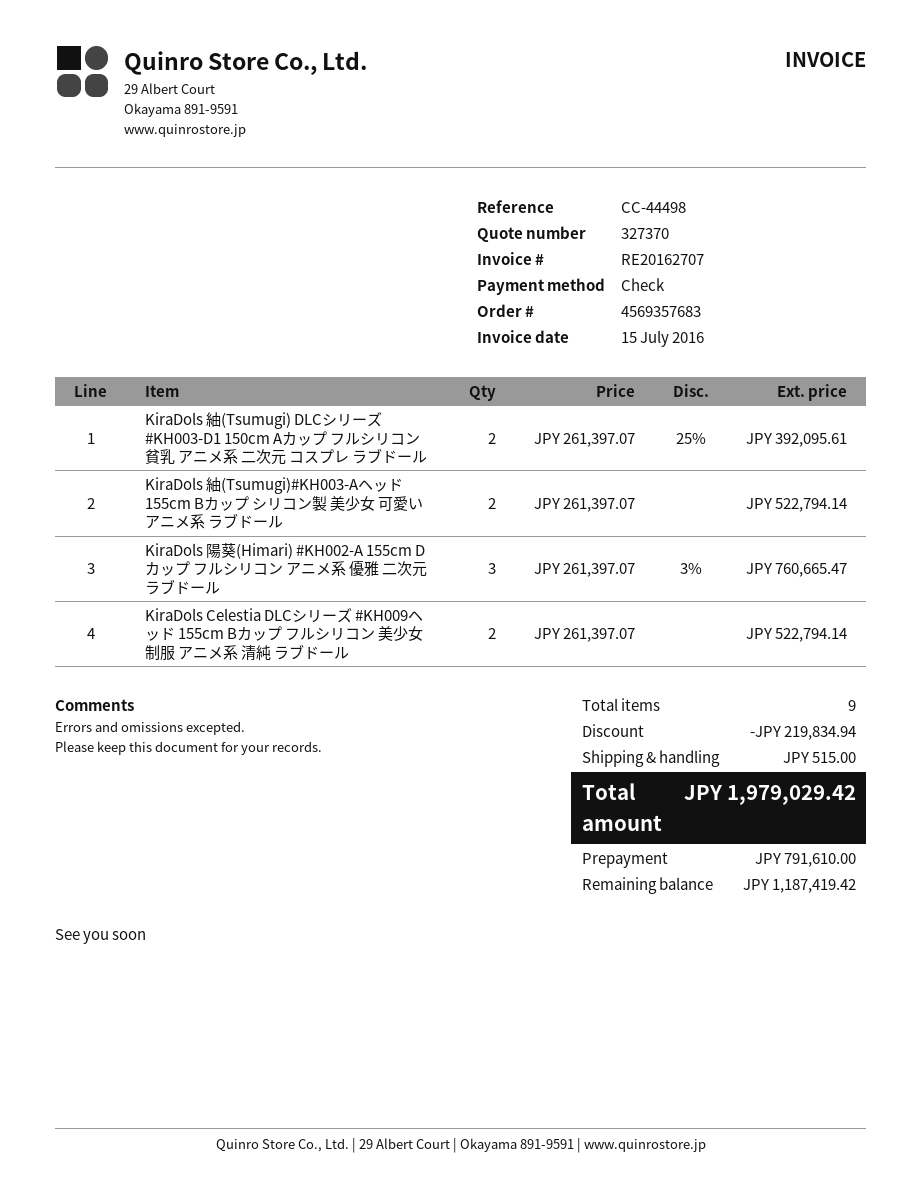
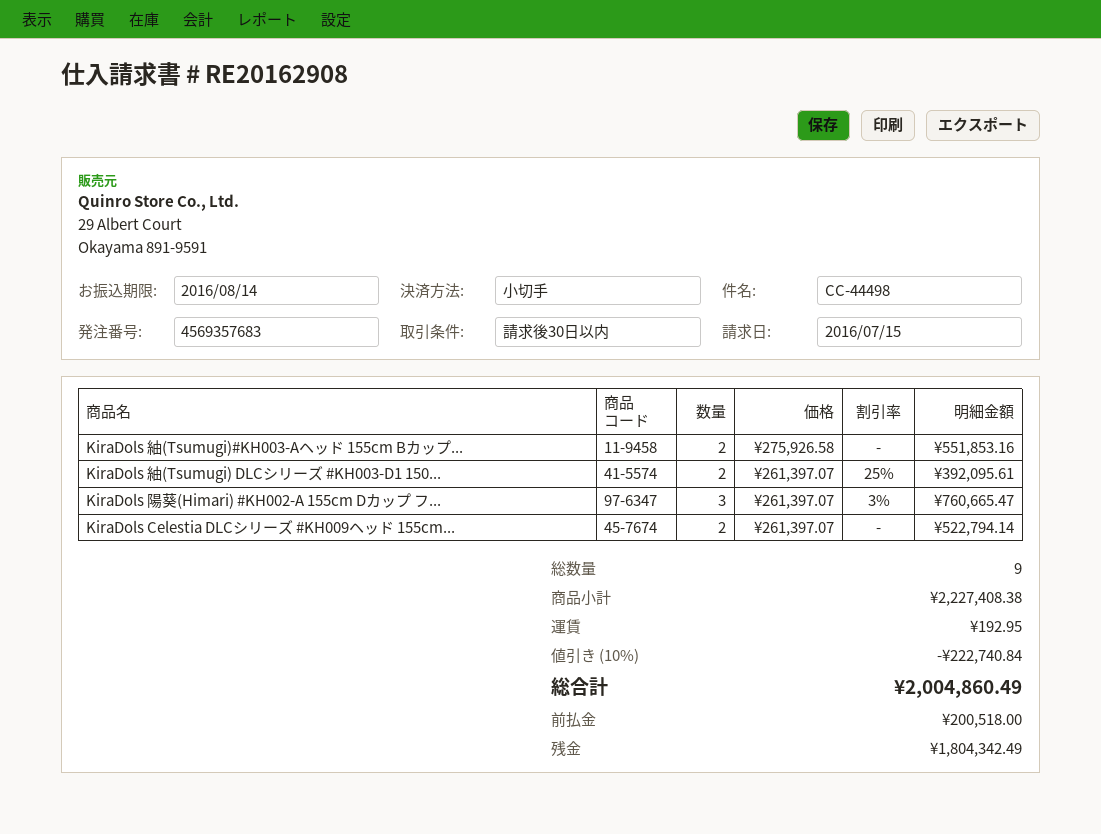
invoice number: RE20162707 -> RE20162908
KiraDols 紬(Tsumugi)#KH003-Aヘッド 155cm Bカップ シリコン製 美少女 可愛い アニメ系 ラブドール: 2 x 261397.07 = 522794.14 -> 2 x 275926.58 = 551853.16
discount: 219834.94 -> 222740.84
shipping: 515.00 -> 192.95
total: 1979029.42 -> 2004860.49
deposit: 791610.00 -> 200518.00
balance: 1187419.42 -> 1804342.49

